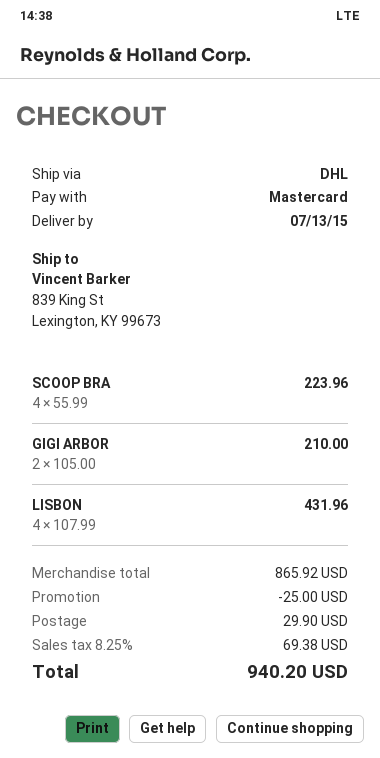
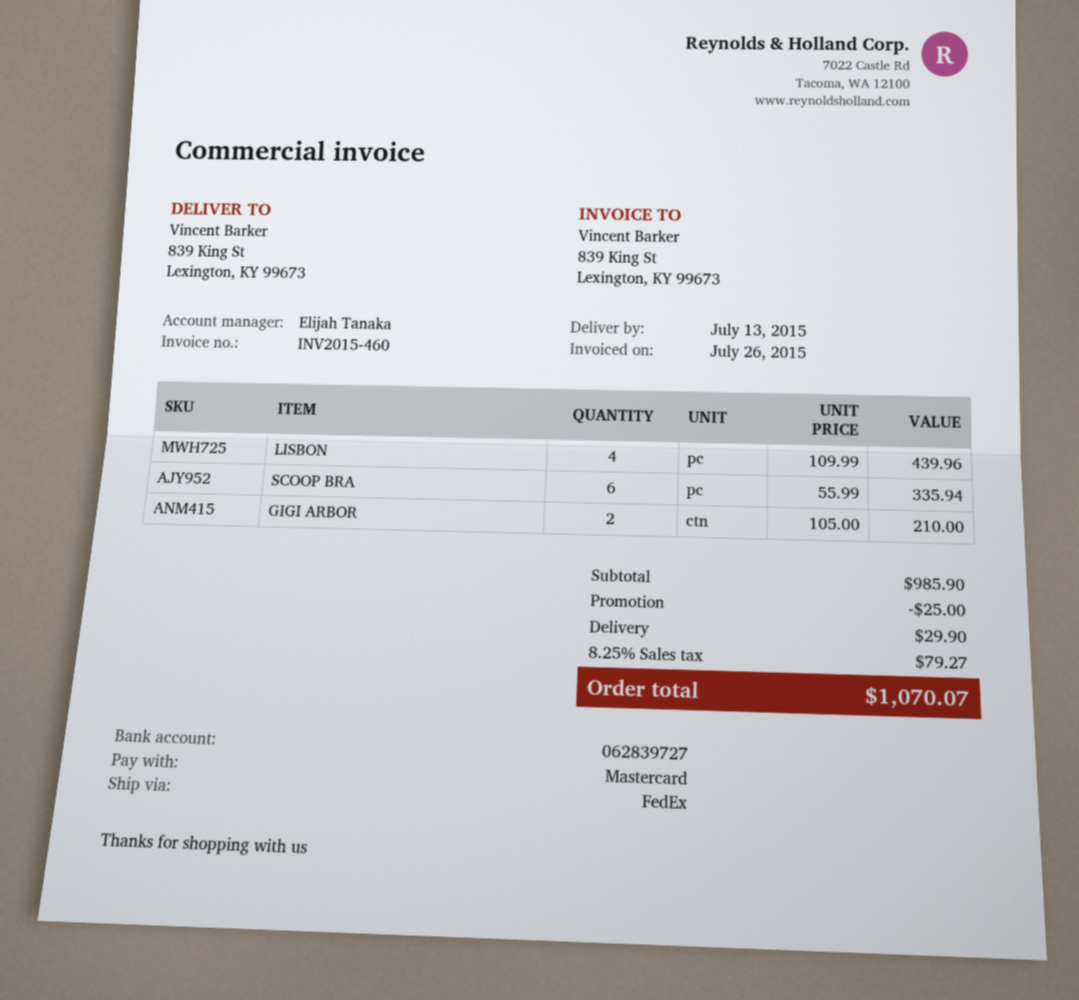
shipping method: DHL -> FedEx
SCOOP BRA: 4 x 55.99 = 223.96 -> 6 x 55.99 = 335.94
LISBON: 4 x 107.99 = 431.96 -> 4 x 109.99 = 439.96
subtotal: 865.92 -> 985.90
tax: 8.25% = 69.38 -> 8.25% = 79.27
total: 940.20 -> 1070.07

